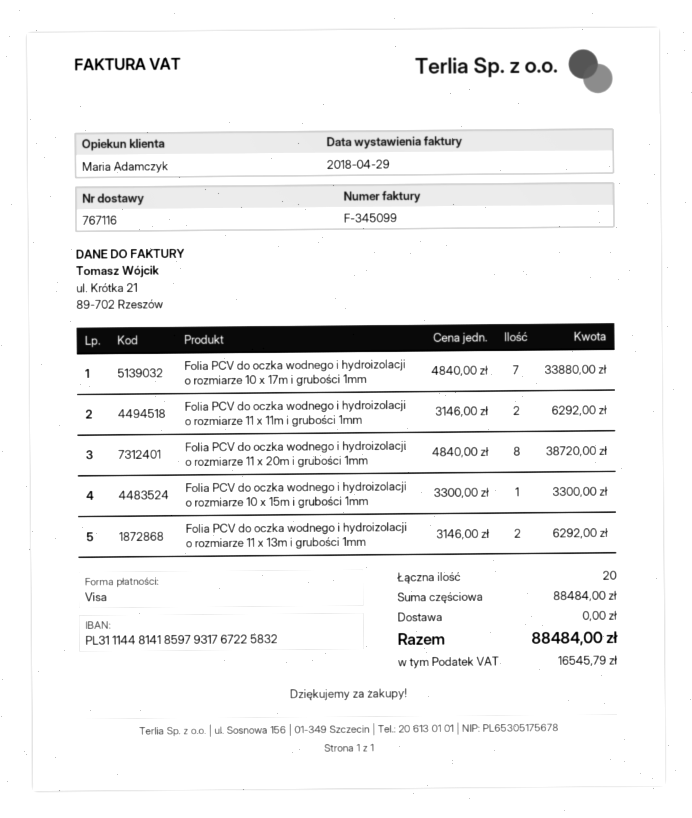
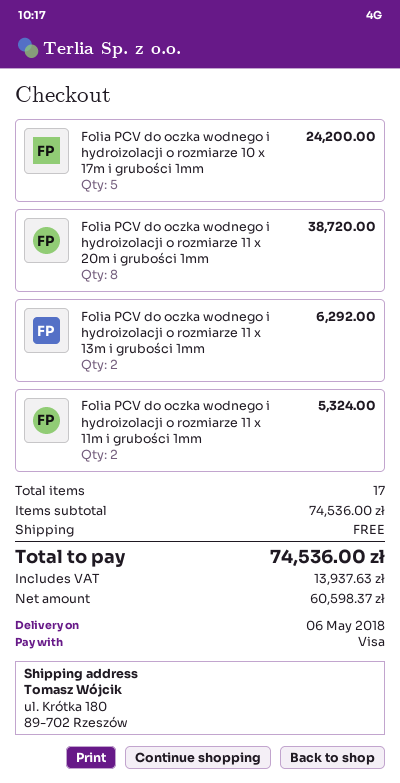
Folia PCV do oczka wodnego i hydroizolacji o rozmiarze 10 x 17m i grubości 1mm: 7 for 33880.00 -> 5 for 24200.00
Folia PCV do oczka wodnego i hydroizolacji o rozmiarze 11 x 11m i grubości 1mm: 2 for 6292.00 -> 2 for 5324.00
Folia PCV do oczka wodnego i hydroizolacji o rozmiarze 10 x 15m i grubości 1mm: 1 for 3300.00 -> none
total quantity: 20 -> 17
subtotal: 88484.00 -> 74536.00
tax: 16545.79 -> 13937.63
total: 88484.00 -> 74536.00

